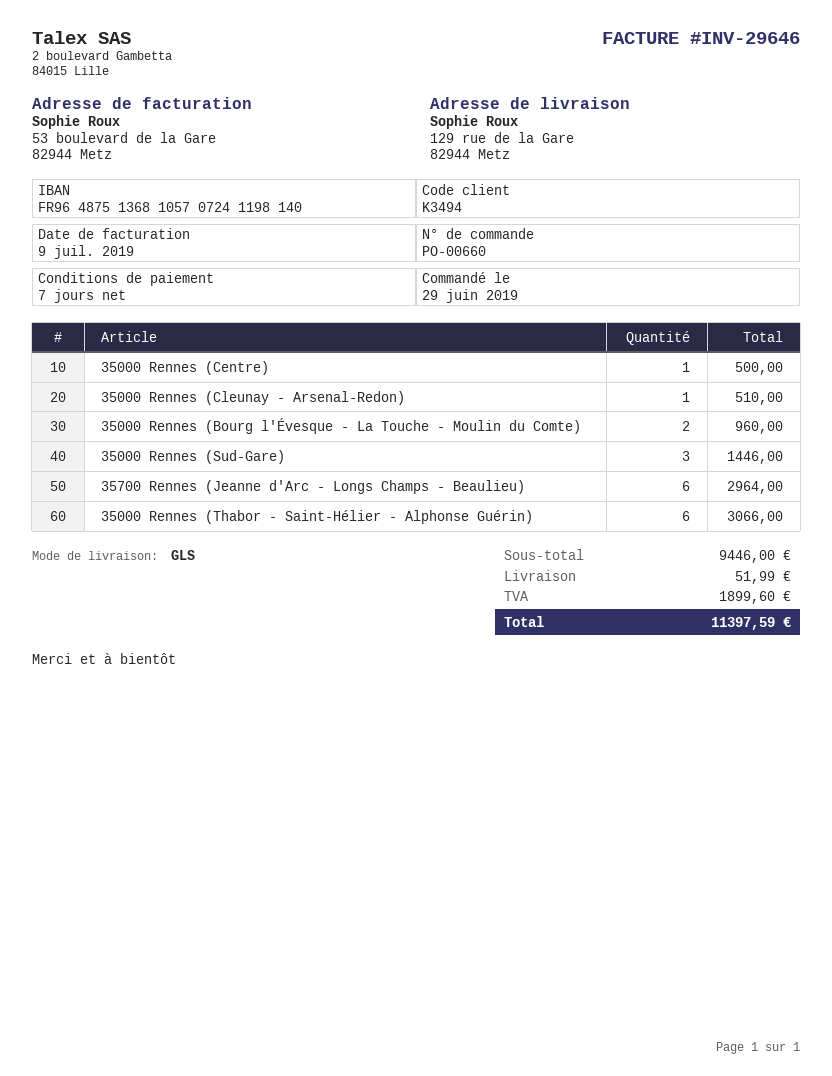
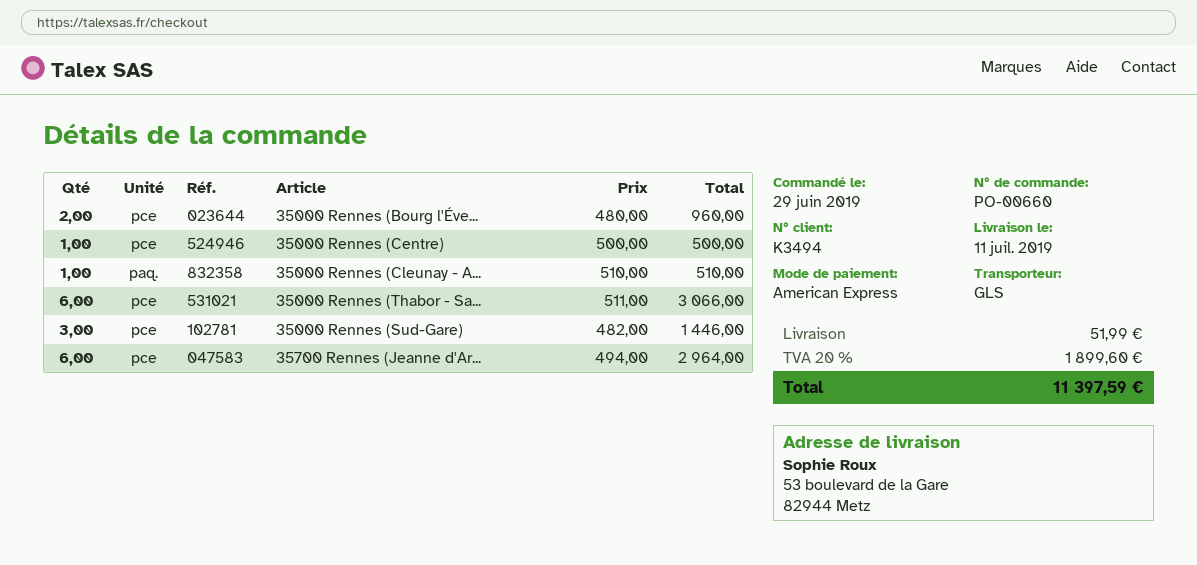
ship to: 129 rue de la Gare, 82944 Metz -> 53 boulevard de la Gare, 82944 Metz

